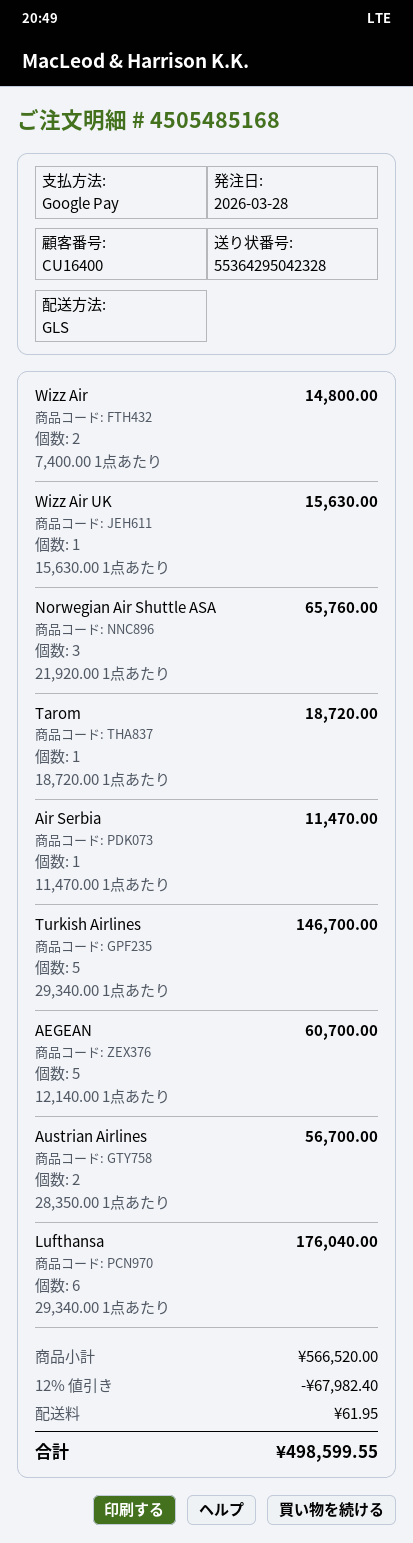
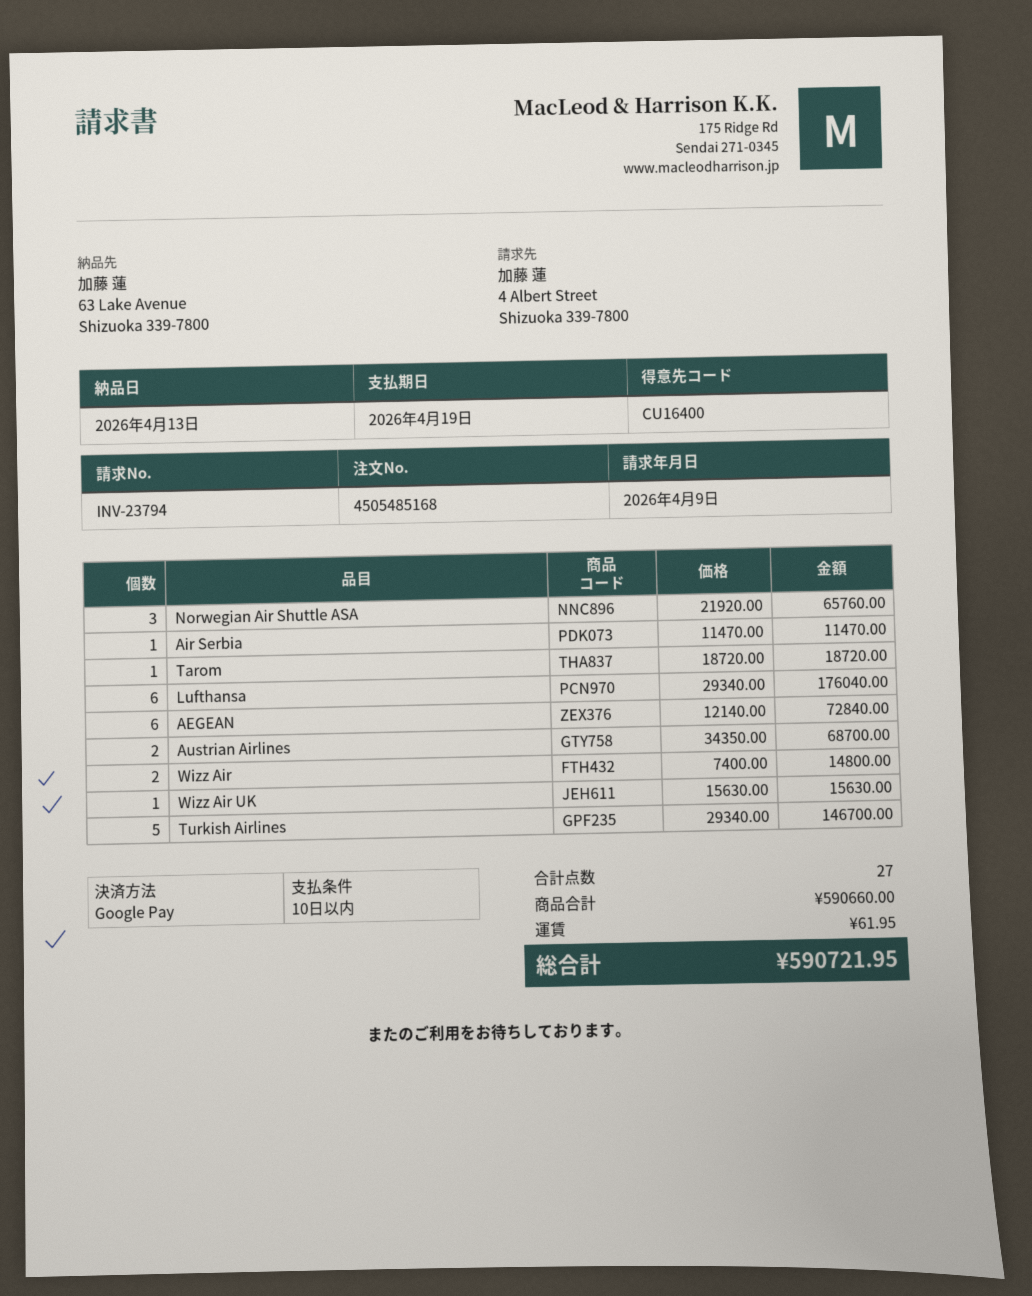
AEGEAN: 5 x 12140.00 = 60700.00 -> 6 x 12140.00 = 72840.00
Austrian Airlines: 2 x 28350.00 = 56700.00 -> 2 x 34350.00 = 68700.00
subtotal: 566520.00 -> 590660.00
discount: 12% = 67982.40 -> none
total: 498599.55 -> 590721.95

